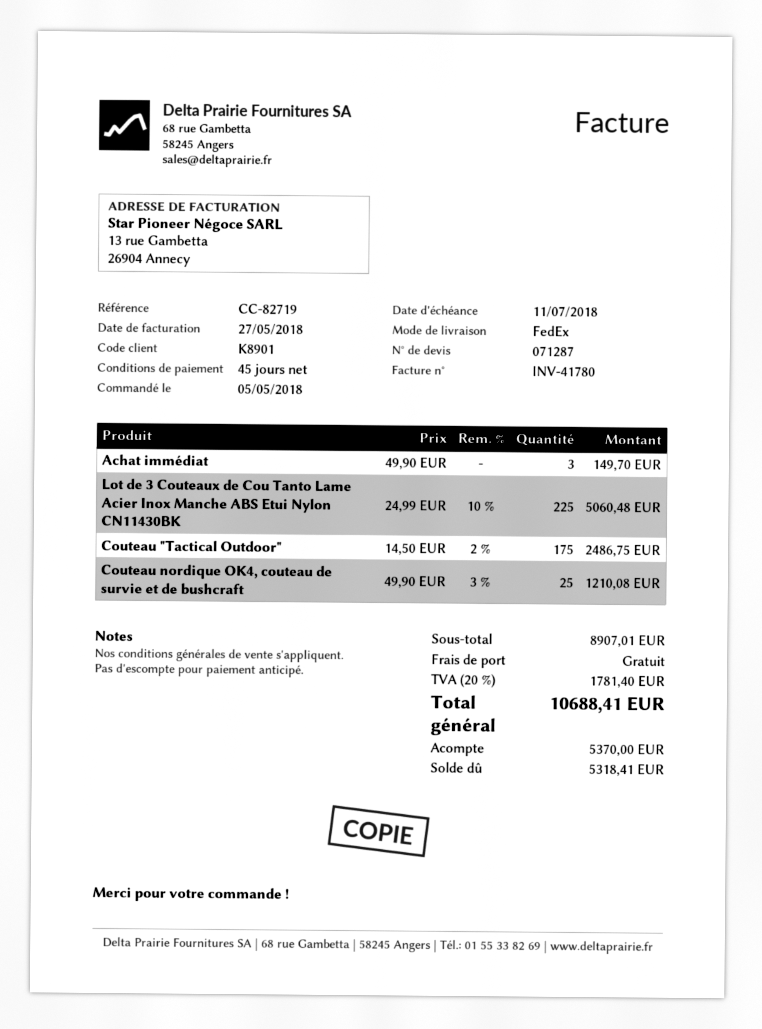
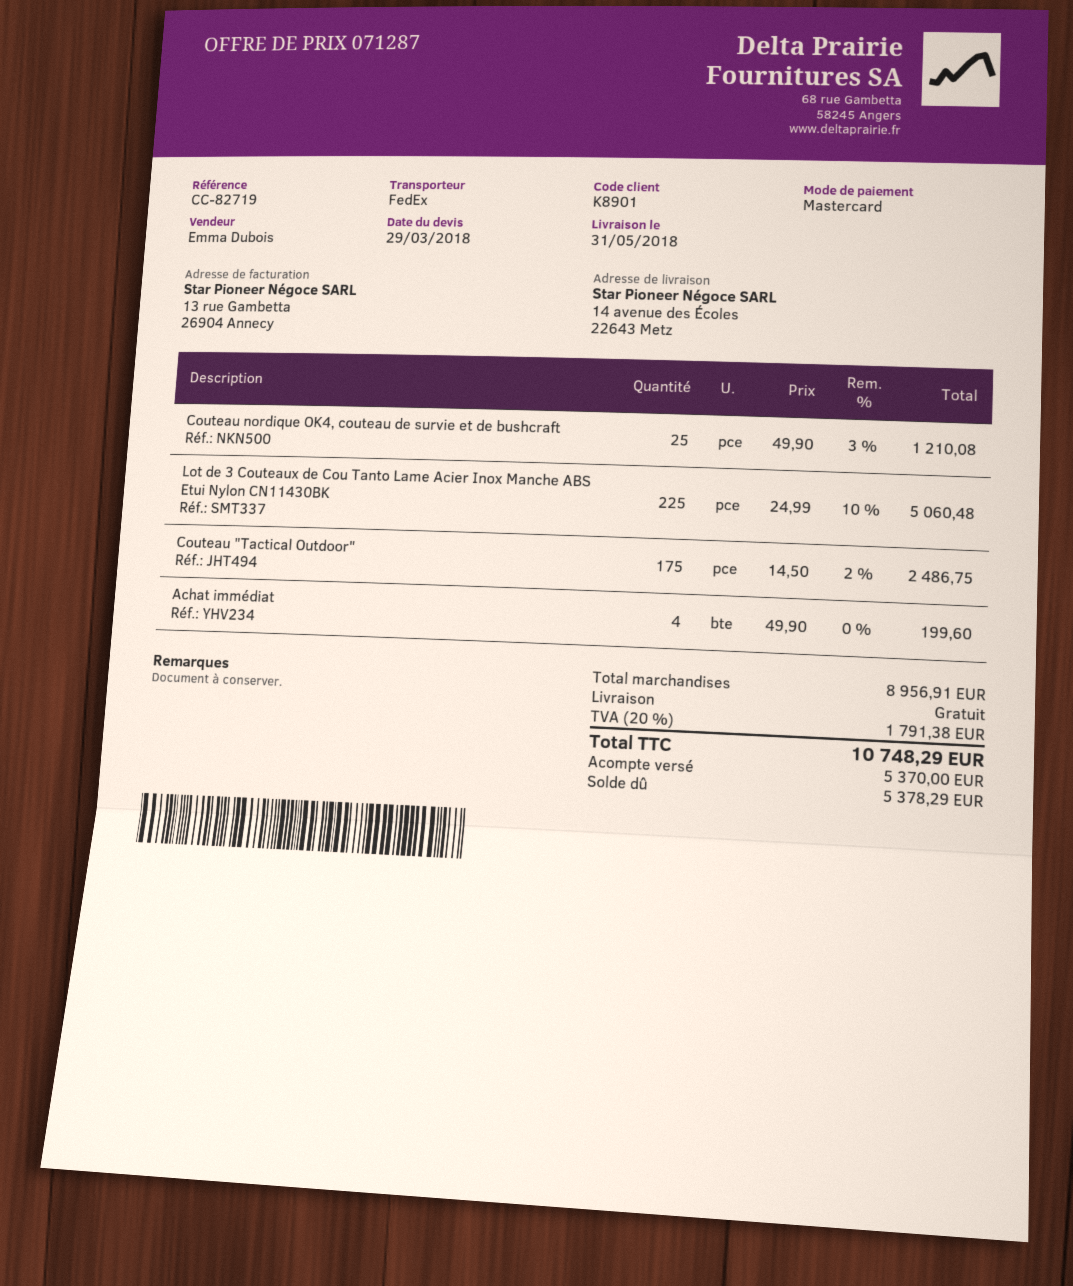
Achat immédiat: 3 x 49.90 = 149.70 -> 4 x 49.90 = 199.60
subtotal: 8907.01 -> 8956.91
tax: 20% = 1781.40 -> 20% = 1791.38
total: 10688.41 -> 10748.29
balance: 5318.41 -> 5378.29

